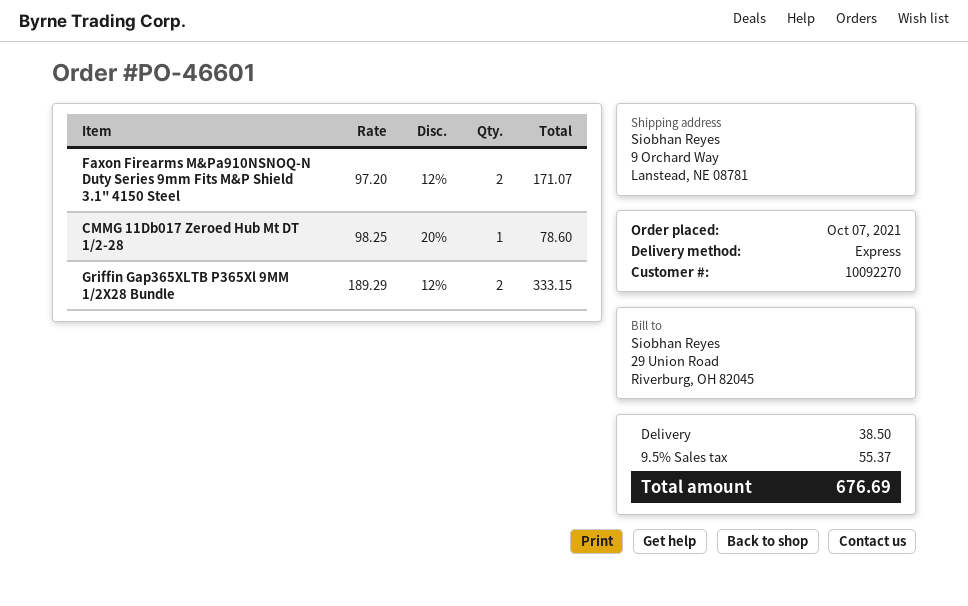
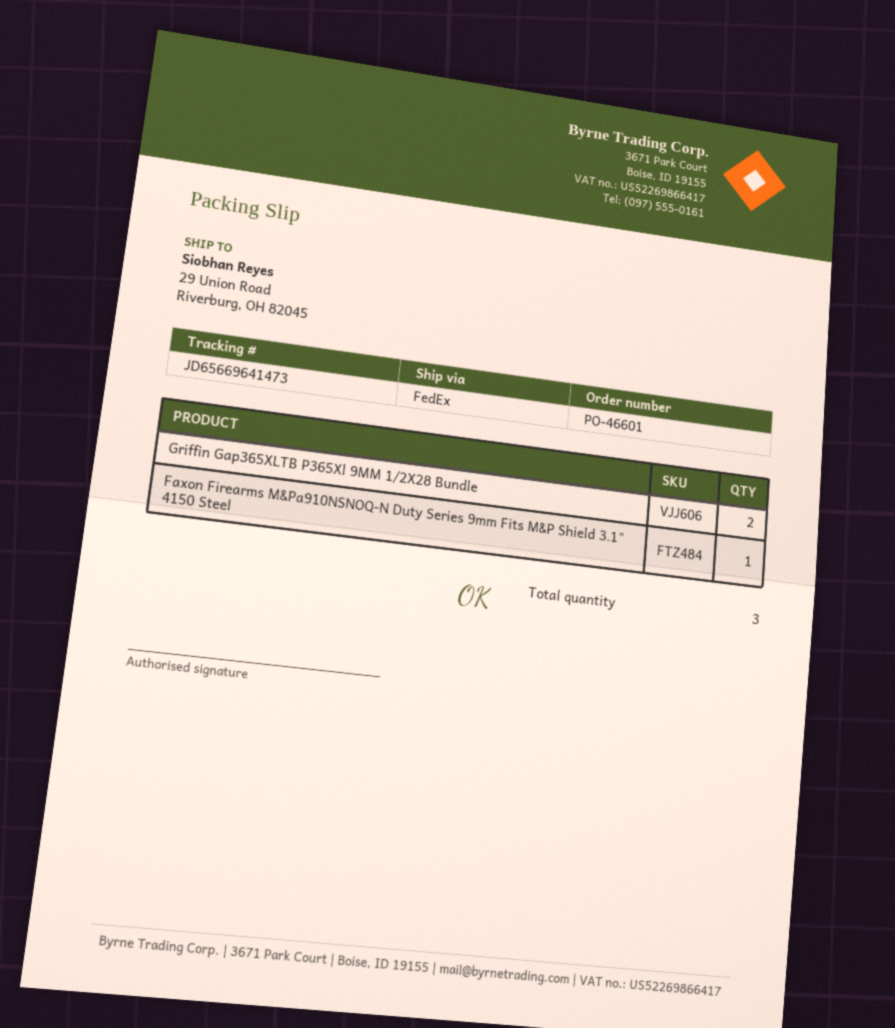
shipping method: express -> FedEx
ship to: 9 Orchard Way, Lanstead, NE 08781 -> 29 Union Road, Riverburg, OH 82045
Faxon Firearms M&Pa910NSNOQ-N Duty Series 9mm Fits M&P Shield 3.1" 4150 Steel: 2 -> 1
CMMG 11Db017 Zeroed Hub Mt DT 1/2-28: 1 -> none

